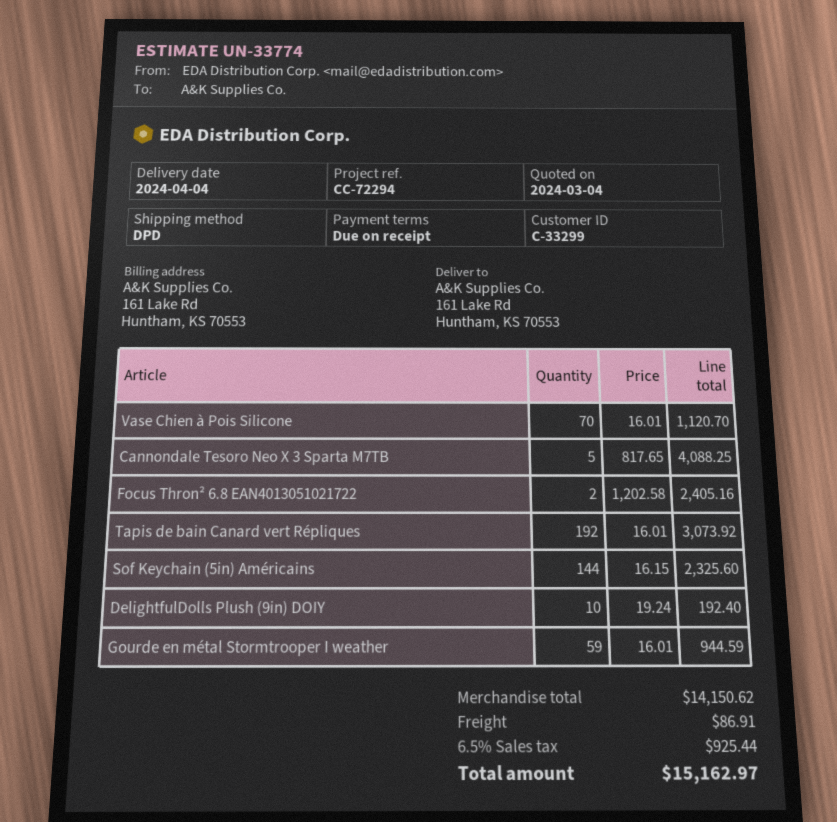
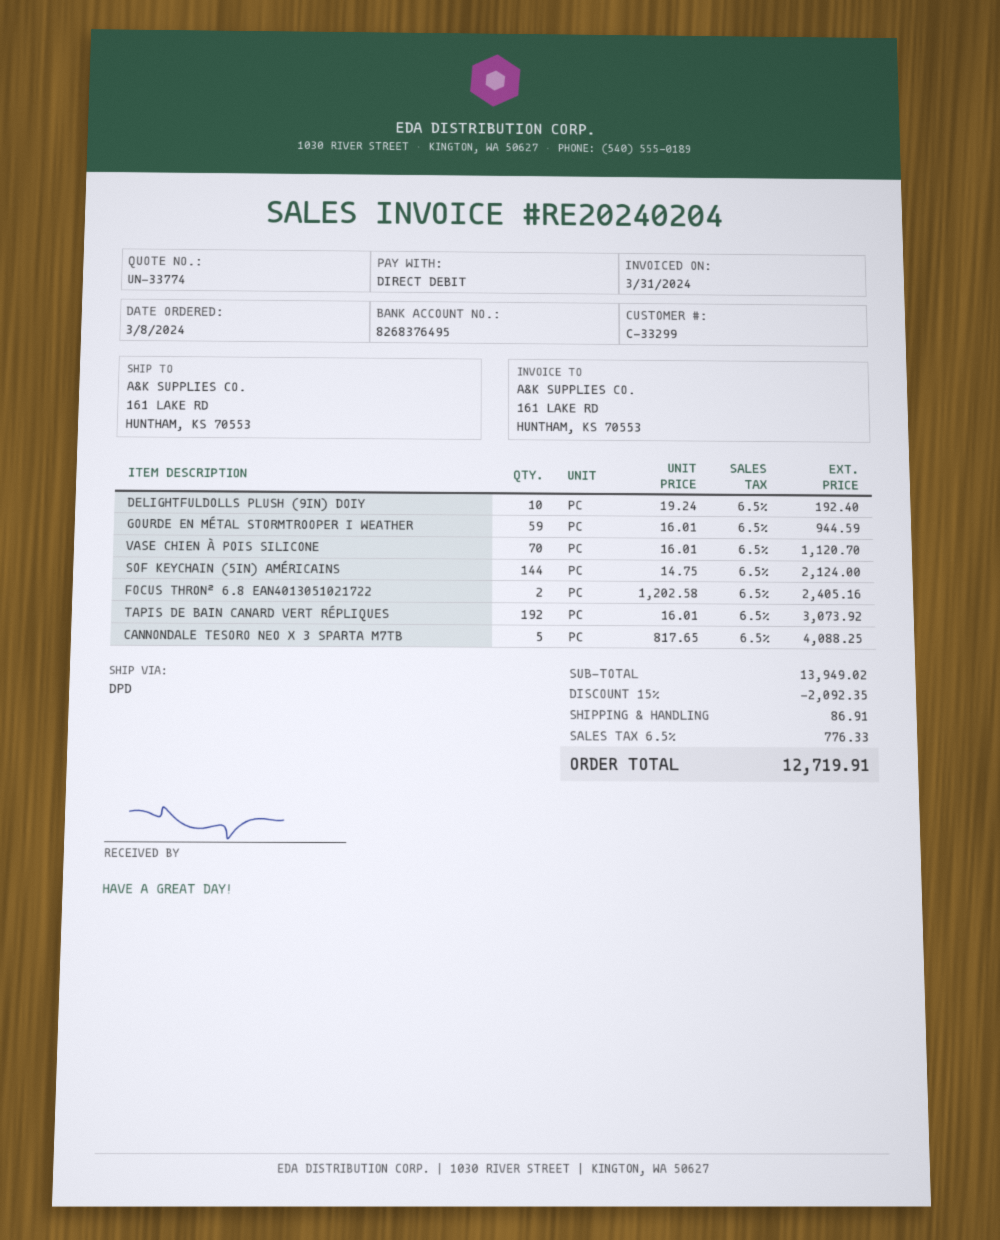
Sof Keychain (5in) Américains: 144 x 16.15 = 2325.60 -> 144 x 14.75 = 2124.00
subtotal: 14150.62 -> 13949.02
discount: none -> 15% = 2092.35
tax: 6.5% = 925.44 -> 6.5% = 776.33
total: 15162.97 -> 12719.91

